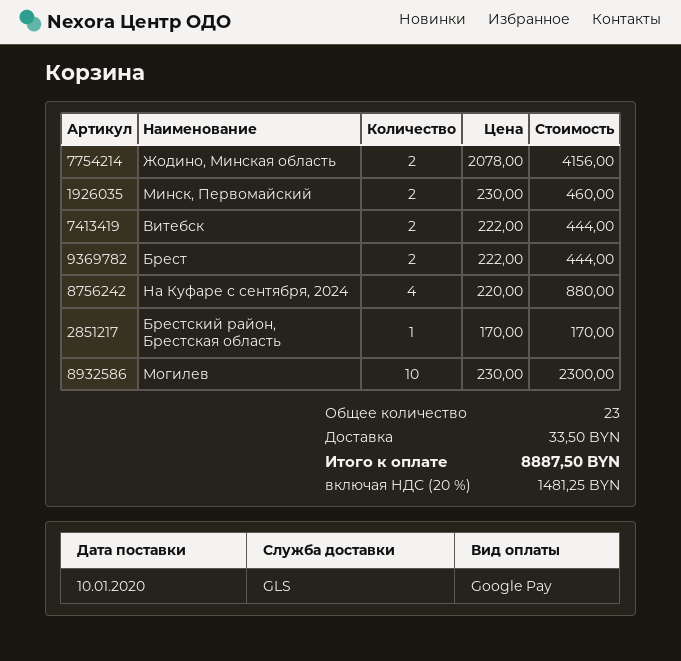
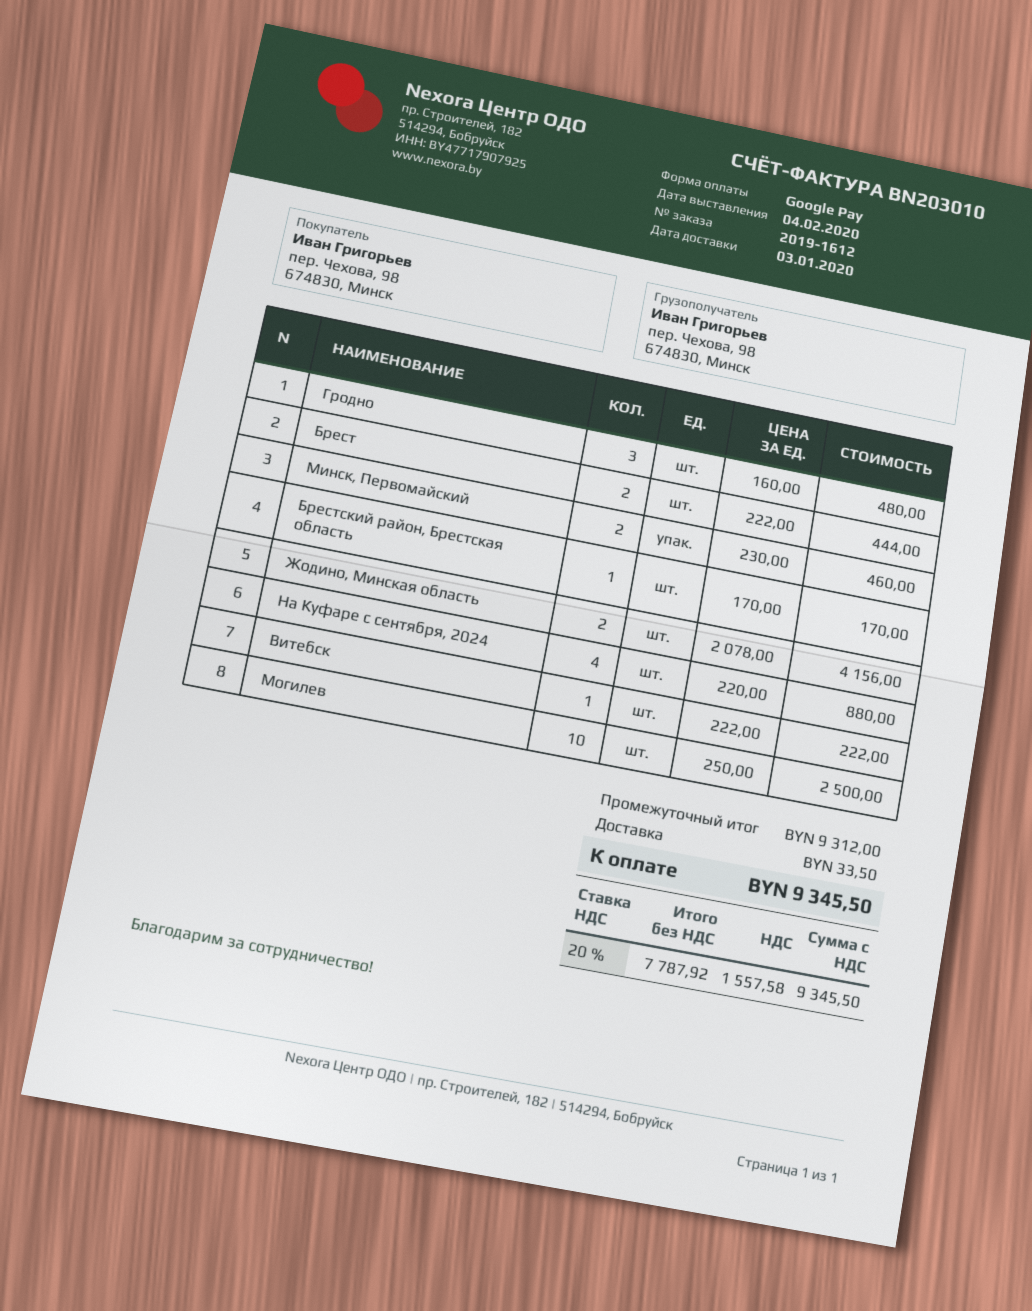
delivery date: 2020-01-10 -> 2020-01-03
Витебск: 2 x 222.00 = 444.00 -> 1 x 222.00 = 222.00
Могилев: 10 x 230.00 = 2300.00 -> 10 x 250.00 = 2500.00
Гродно: none -> 3 x 160.00 = 480.00
tax: 20% = 1481.25 -> 20% = 1557.58
total: 8887.50 -> 9345.50

